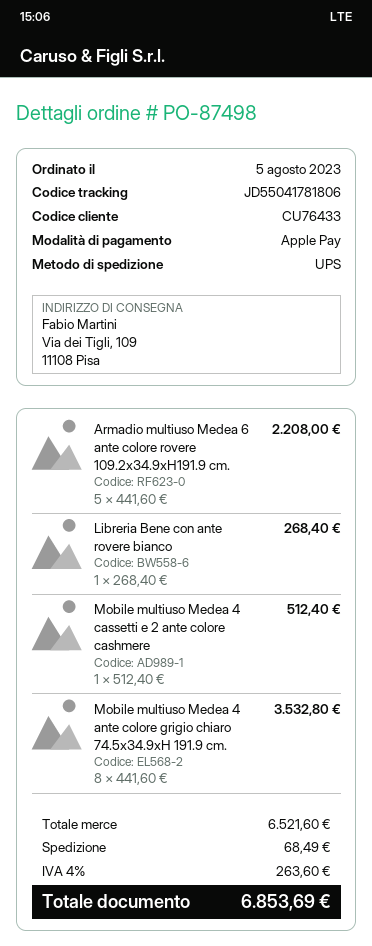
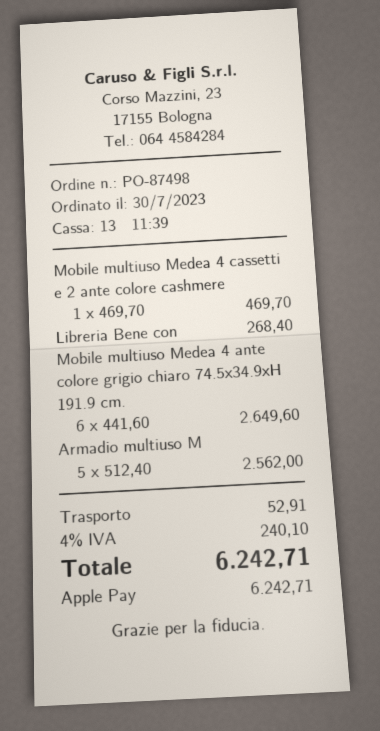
order date: 2023-08-05 -> 2023-07-30
Armadio multiuso Medea 6 ante colore rovere 109.2x34.9xH191.9 cm.: 5 x 441.60 = 2208.00 -> 5 x 512.40 = 2562.00
Mobile multiuso Medea 4 cassetti e 2 ante colore cashmere: 1 x 512.40 = 512.40 -> 1 x 469.70 = 469.70
Mobile multiuso Medea 4 ante colore grigio chiaro 74.5x34.9xH 191.9 cm.: 8 x 441.60 = 3532.80 -> 6 x 441.60 = 2649.60
shipping: 68.49 -> 52.91
tax: 4% = 263.60 -> 4% = 240.10
total: 6853.69 -> 6242.71

